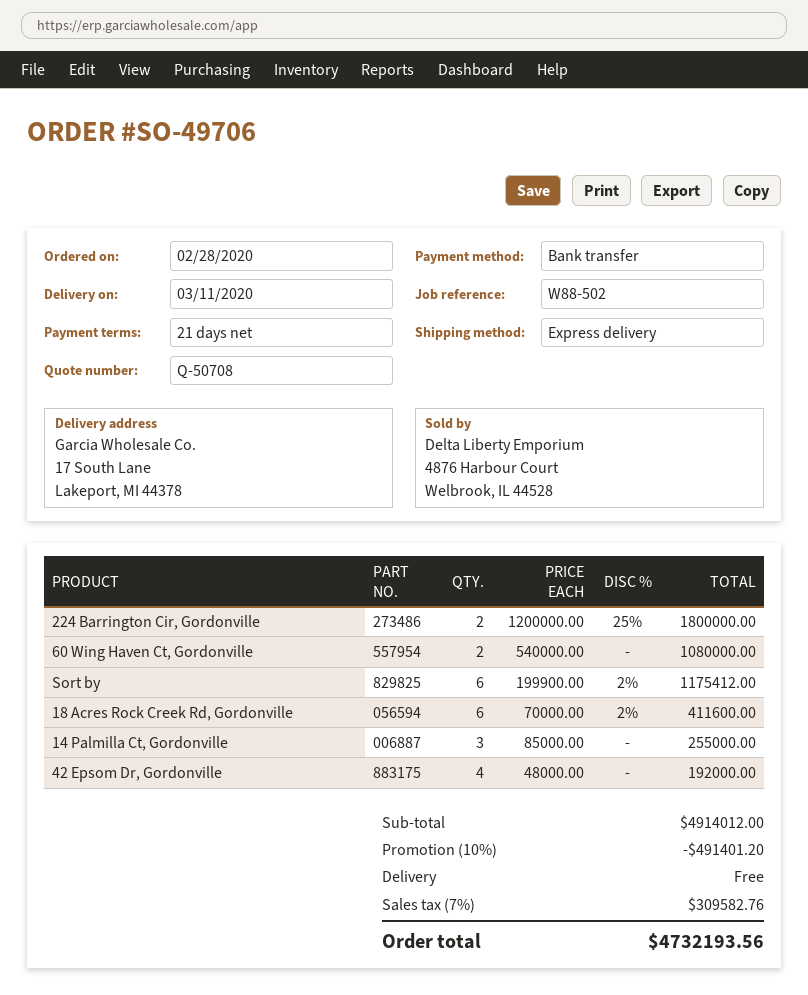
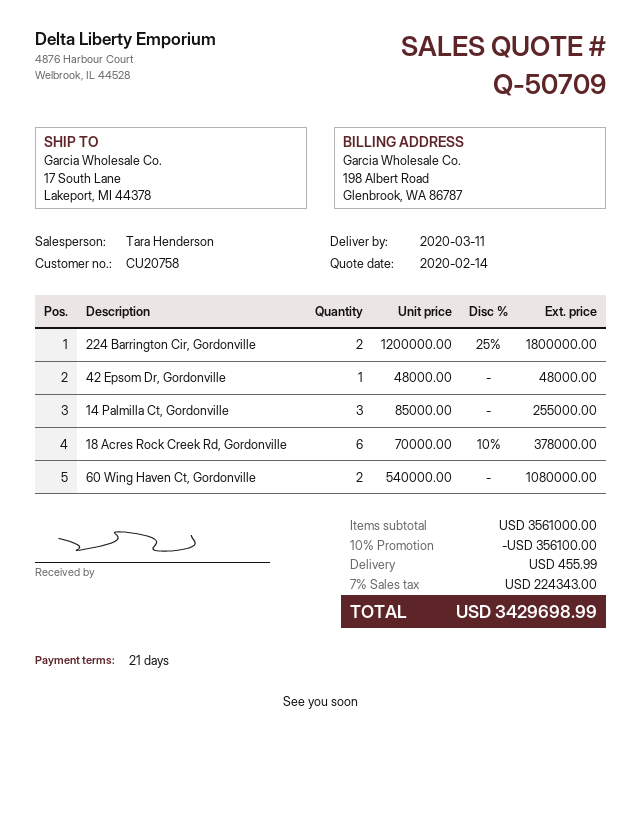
quote number: Q-50708 -> Q-50709
Sort by: 6 x 199900.00 - 2% = 1175412.00 -> none
18 Acres Rock Creek Rd, Gordonville: 6 x 70000.00 - 2% = 411600.00 -> 6 x 70000.00 - 10% = 378000.00
42 Epsom Dr, Gordonville: 4 x 48000.00 = 192000.00 -> 1 x 48000.00 = 48000.00
subtotal: 4914012.00 -> 3561000.00
discount: 10% = 491401.20 -> 10% = 356100.00
shipping: 0.00 -> 455.99
tax: 7% = 309582.76 -> 7% = 224343.00
total: 4732193.56 -> 3429698.99

